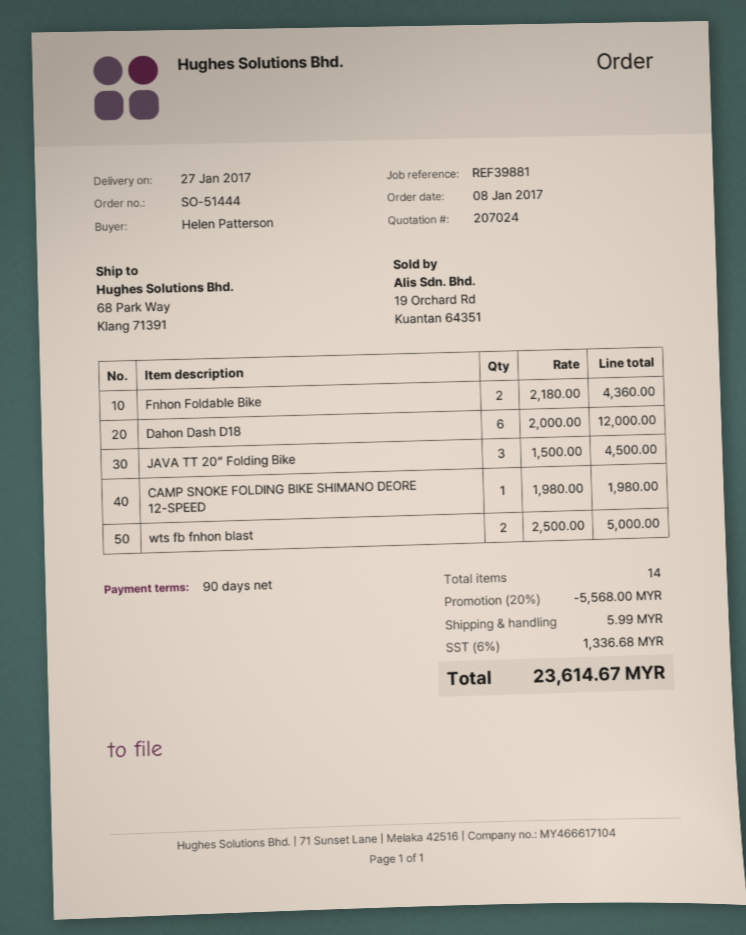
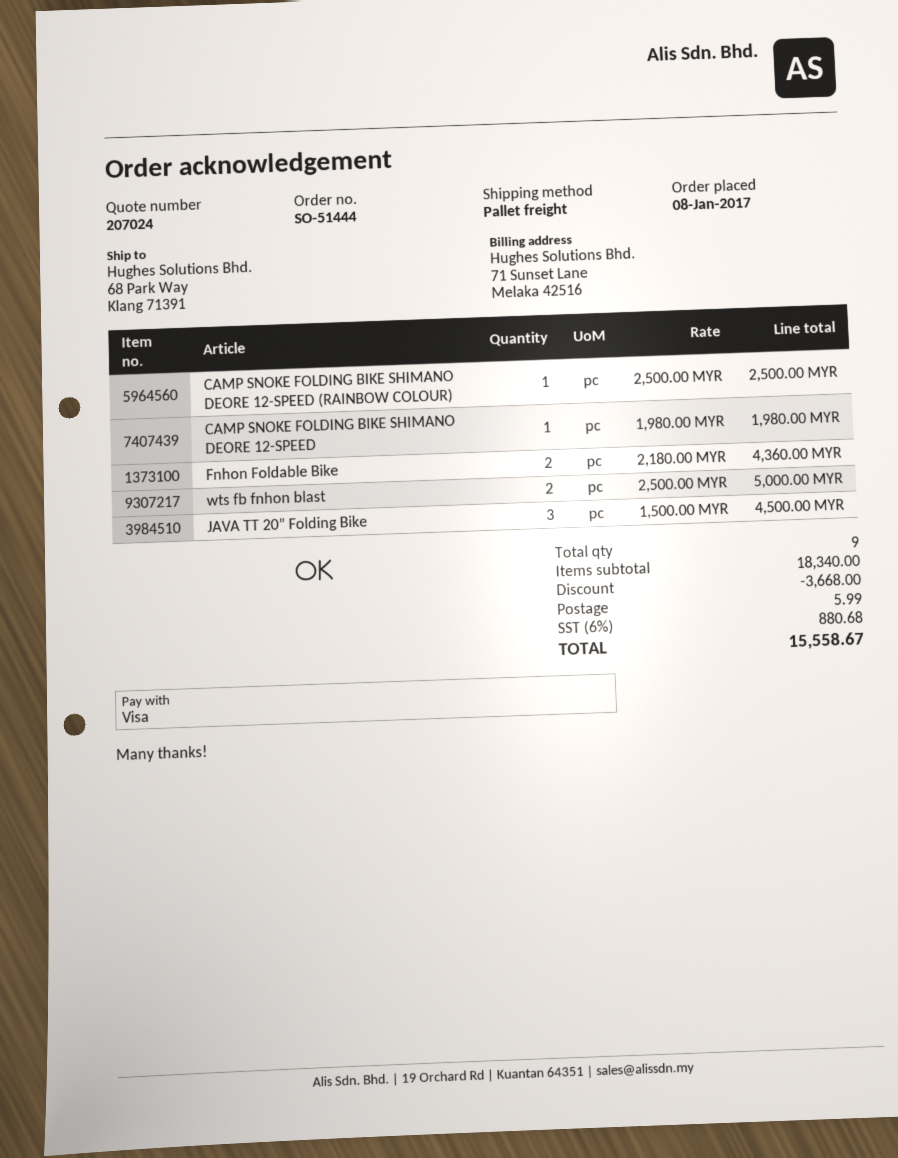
Dahon Dash D18: 6 x 2000.00 = 12000.00 -> none
CAMP SNOKE FOLDING BIKE SHIMANO DEORE 12-SPEED (RAINBOW COLOUR): none -> 1 x 2500.00 = 2500.00
total quantity: 14 -> 9
discount: 5568.00 -> 3668.00
tax: 6% = 1336.68 -> 6% = 880.68
total: 23614.67 -> 15558.67

